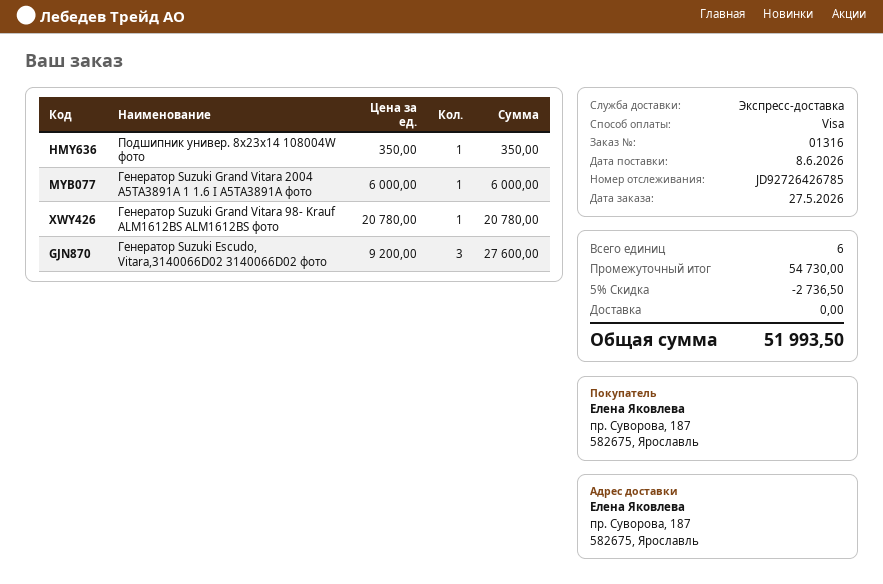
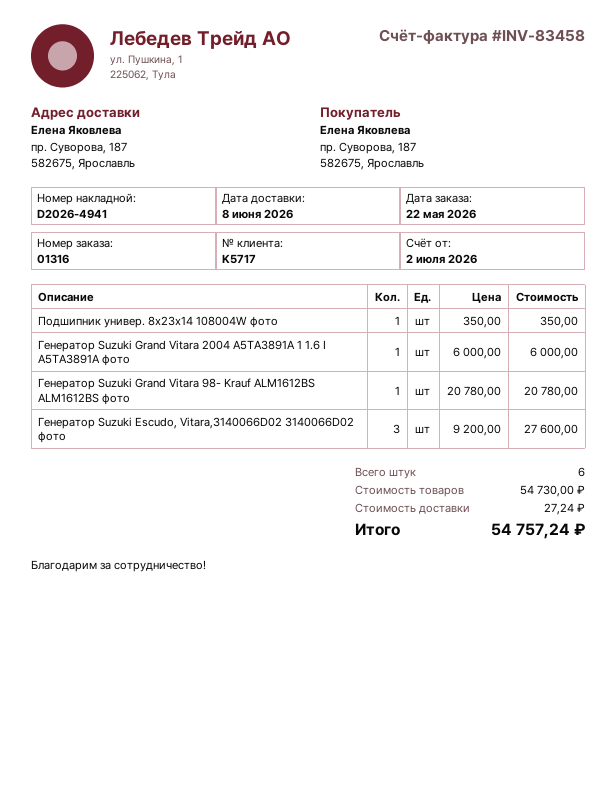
order date: 2026-05-27 -> 2026-05-22
discount: 5% = 2736.50 -> none
shipping: 0.00 -> 27.24
total: 51993.50 -> 54757.24

